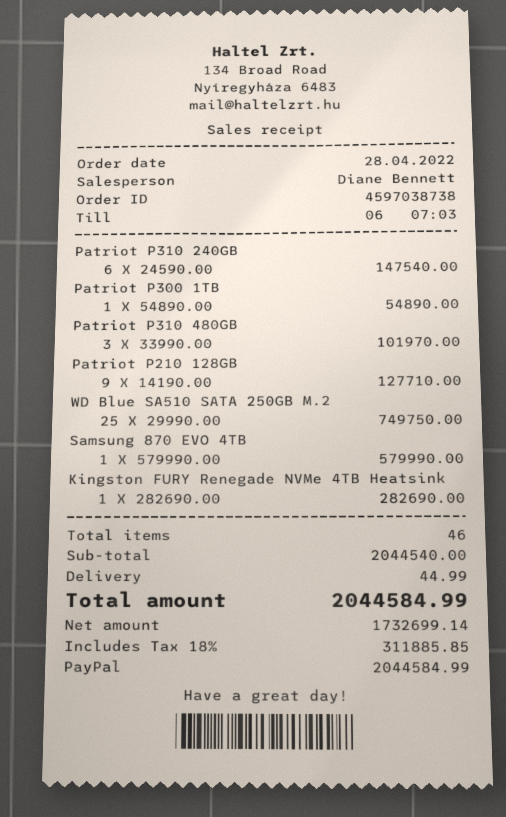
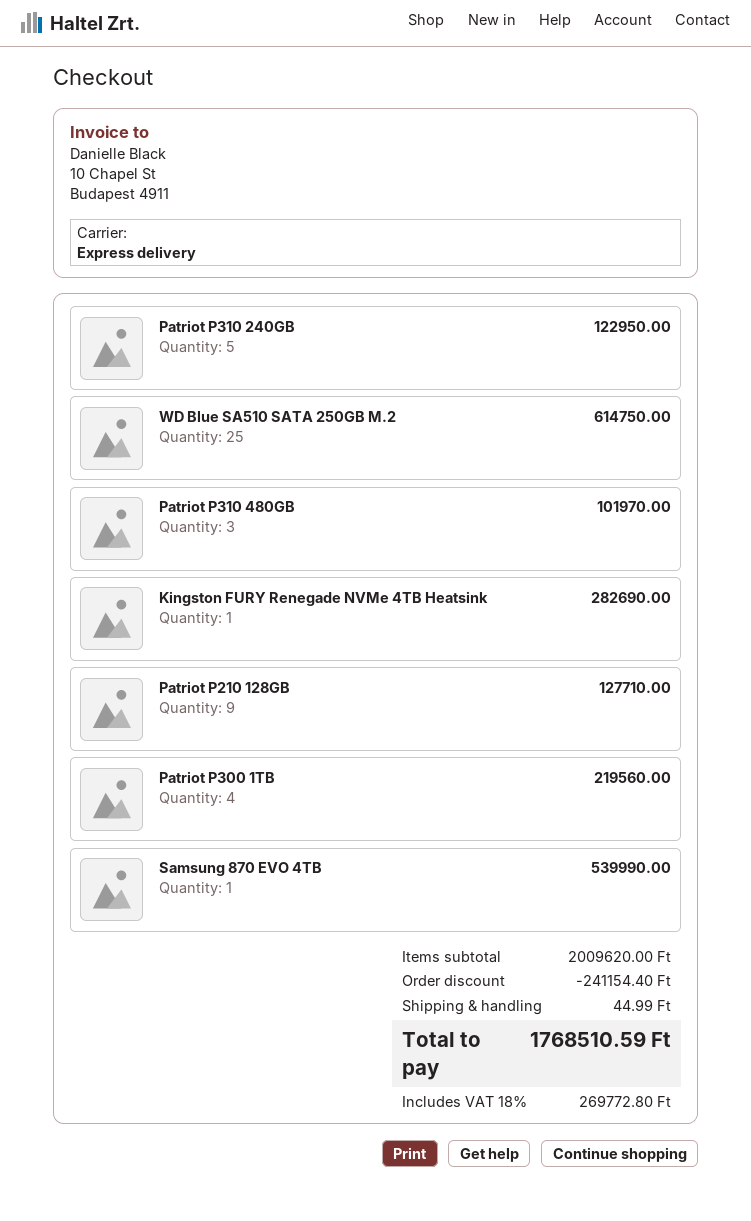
Patriot P310 240GB: 6 for 147540.00 -> 5 for 122950.00
Patriot P300 1TB: 1 for 54890.00 -> 4 for 219560.00
WD Blue SA510 SATA 250GB M.2: 25 for 749750.00 -> 25 for 614750.00
Samsung 870 EVO 4TB: 1 for 579990.00 -> 1 for 539990.00
subtotal: 2044540.00 -> 2009620.00
discount: none -> 241154.40
tax: 18% = 311885.85 -> 18% = 269772.80
total: 2044584.99 -> 1768510.59

